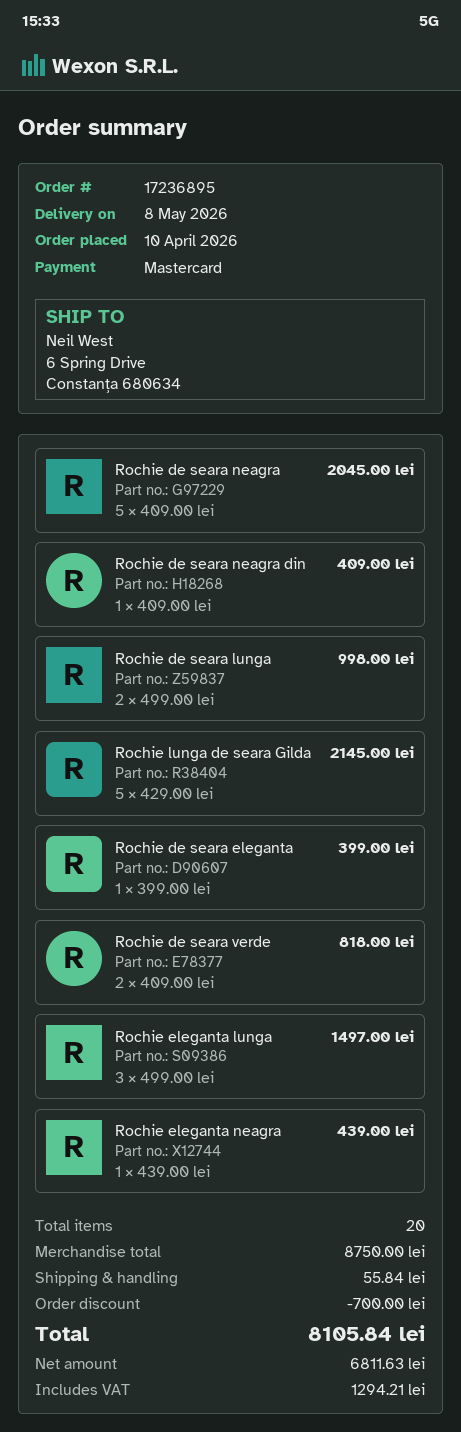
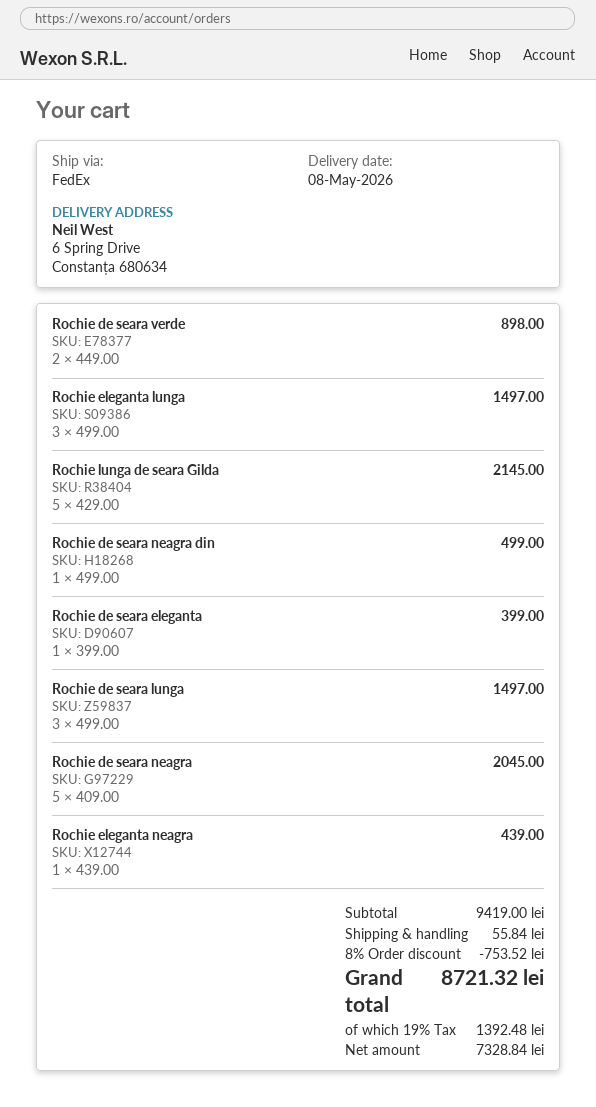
Rochie de seara neagra din: 1 x 409.00 = 409.00 -> 1 x 499.00 = 499.00
Rochie de seara lunga: 2 x 499.00 = 998.00 -> 3 x 499.00 = 1497.00
Rochie de seara verde: 2 x 409.00 = 818.00 -> 2 x 449.00 = 898.00
subtotal: 8750.00 -> 9419.00
discount: 700.00 -> 753.52
net: 6811.63 -> 7328.84
tax: 1294.21 -> 1392.48
total: 8105.84 -> 8721.32

